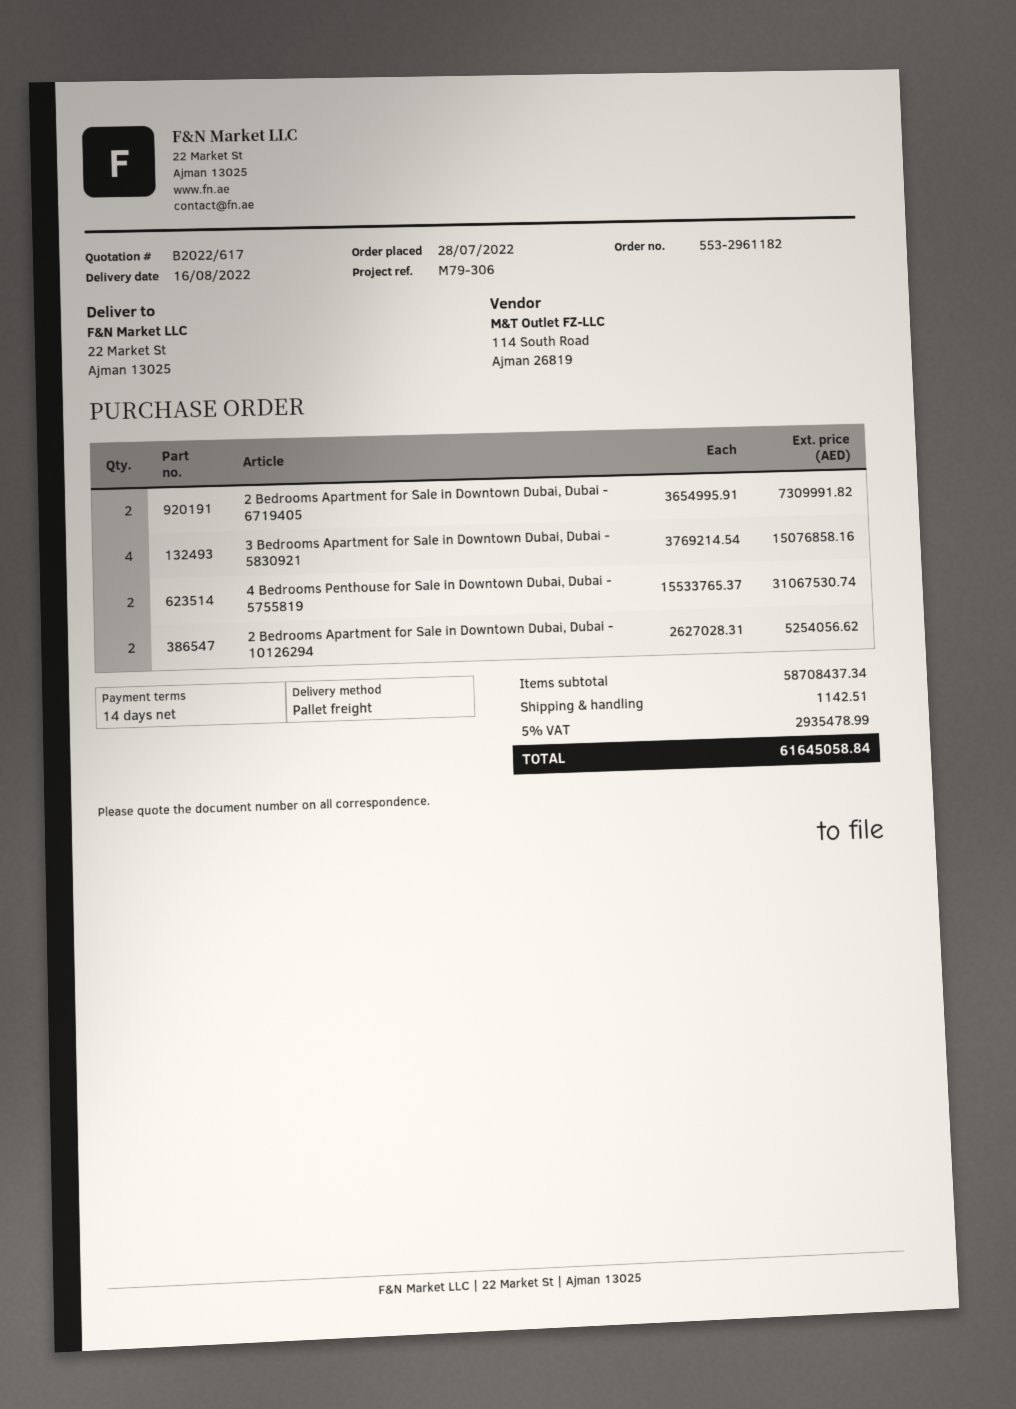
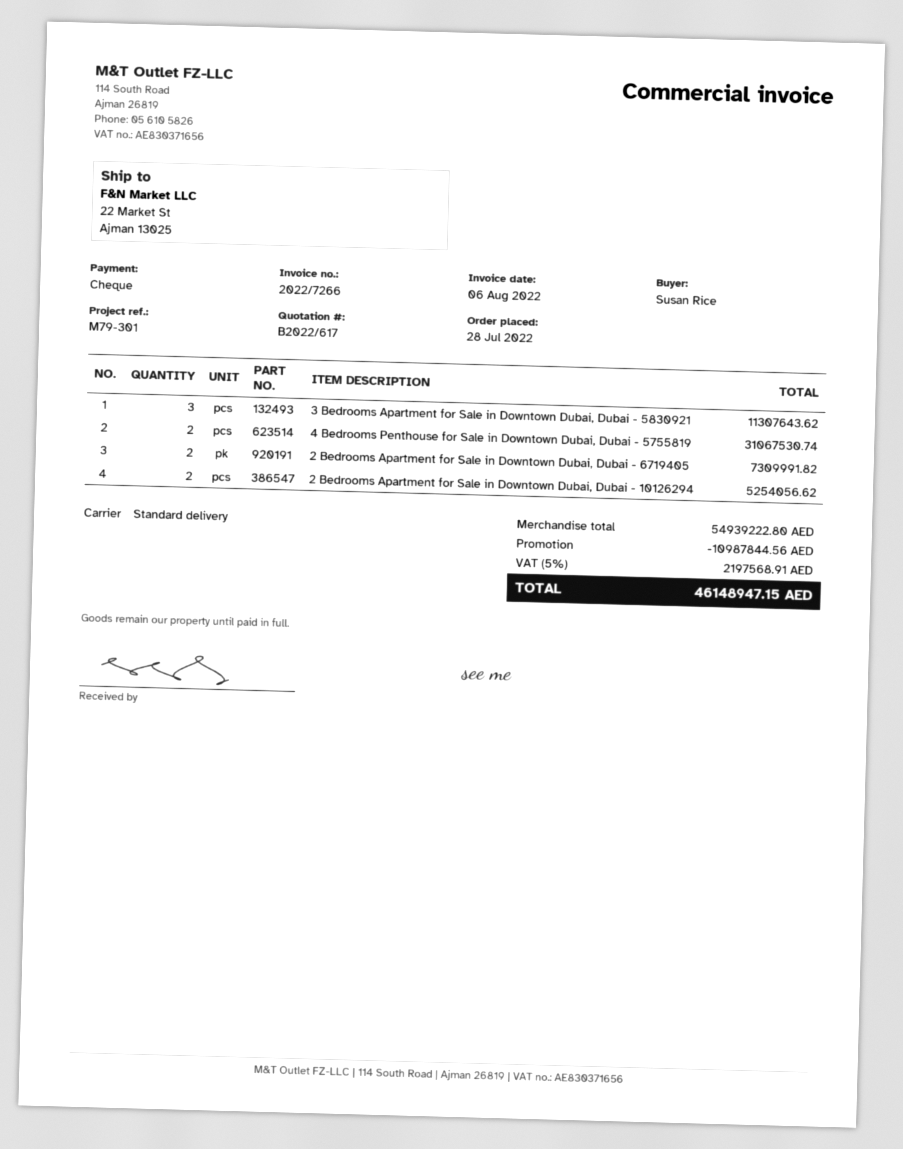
reference: M79-306 -> M79-301
shipping method: pallet freight -> standard
3 Bedrooms Apartment for Sale in Downtown Dubai, Dubai - 5830921: 4 for 15076858.16 -> 3 for 11307643.62
subtotal: 58708437.34 -> 54939222.80
discount: none -> 10987844.56
shipping: 1142.51 -> none
tax: 5% = 2935478.99 -> 5% = 2197568.91
total: 61645058.84 -> 46148947.15

